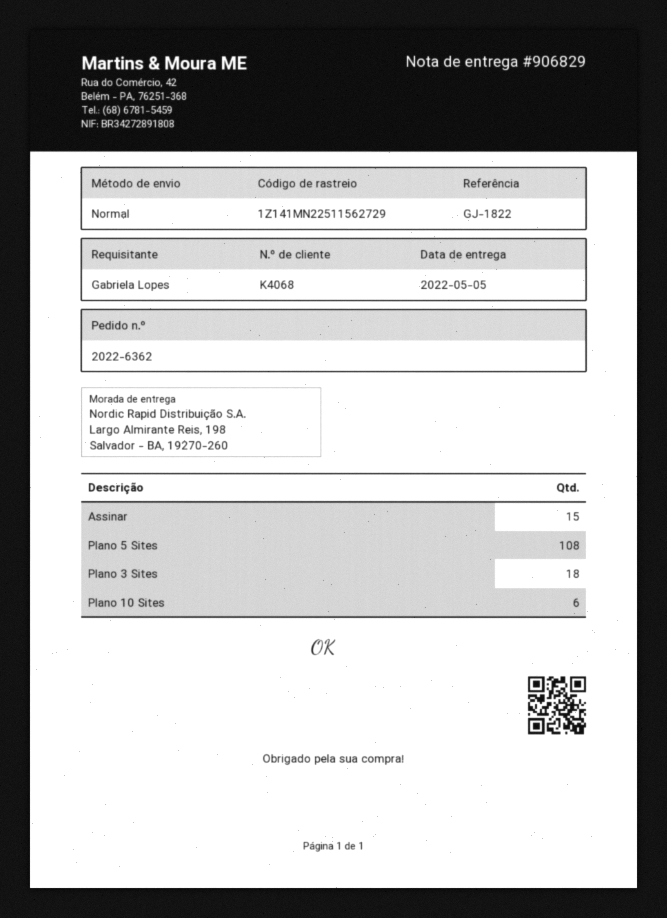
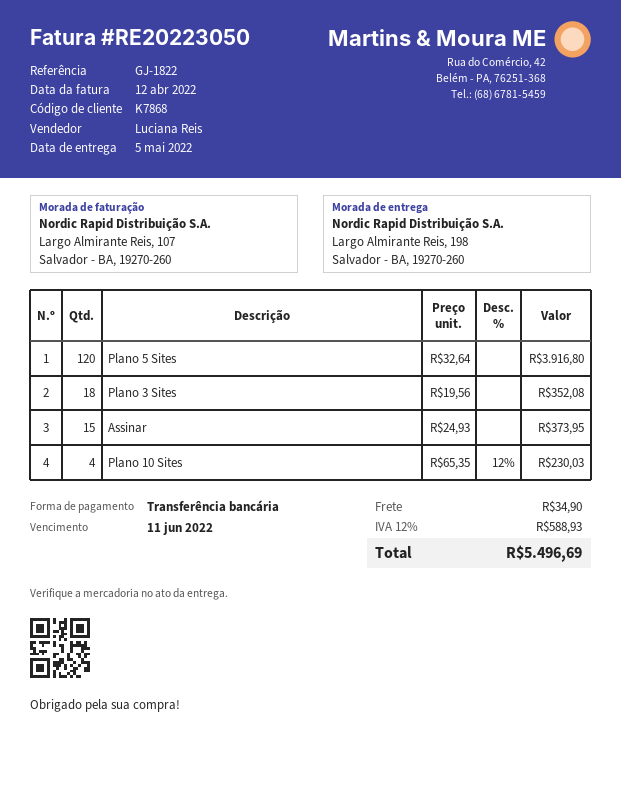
customer number: K4068 -> K7868
Plano 5 Sites: 108 -> 120
Plano 10 Sites: 6 -> 4

